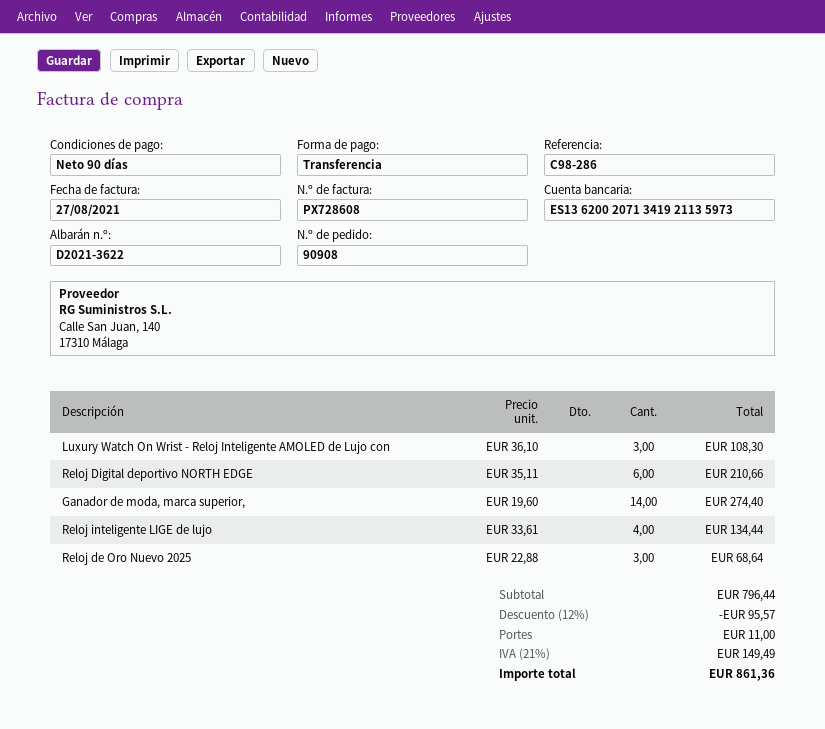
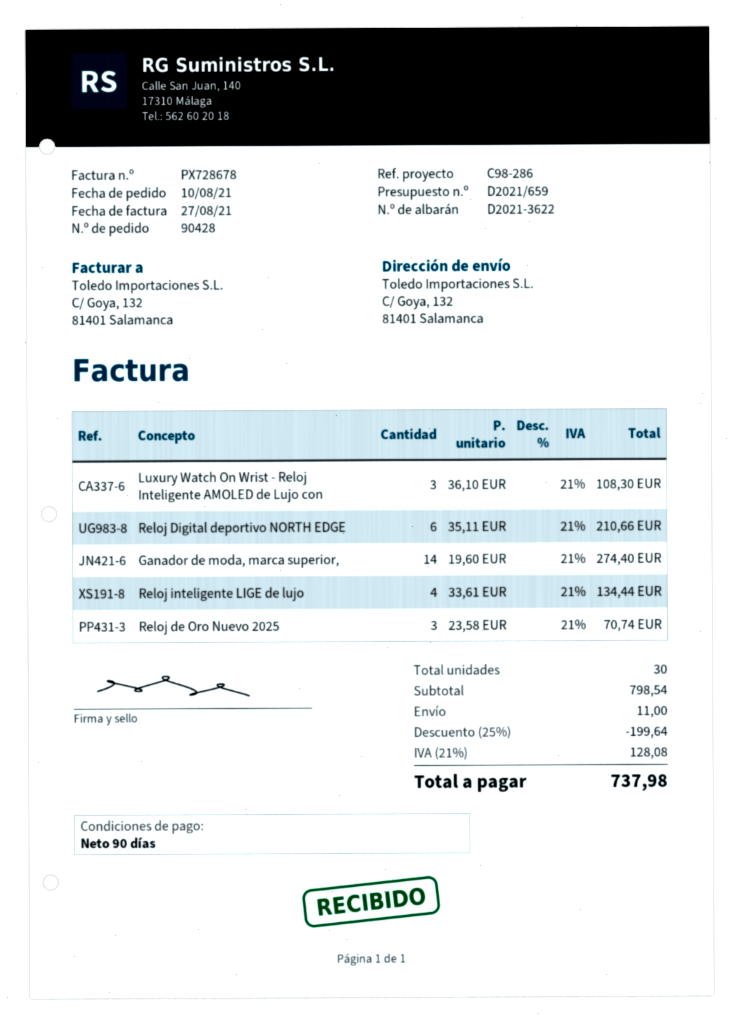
order number: 90908 -> 90428
invoice number: PX728608 -> PX728678
Reloj de Oro Nuevo 2025: 3 x 22.88 = 68.64 -> 3 x 23.58 = 70.74
subtotal: 796.44 -> 798.54
discount: 12% = 95.57 -> 25% = 199.64
tax: 21% = 149.49 -> 21% = 128.08
total: 861.36 -> 737.98

